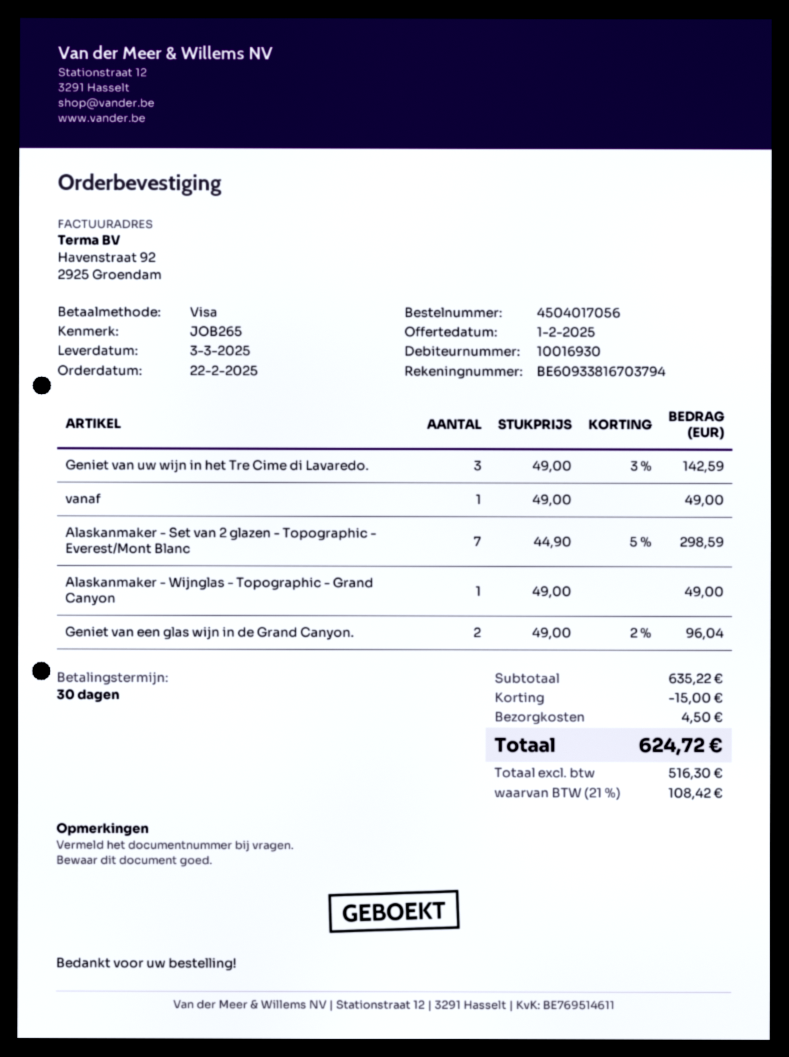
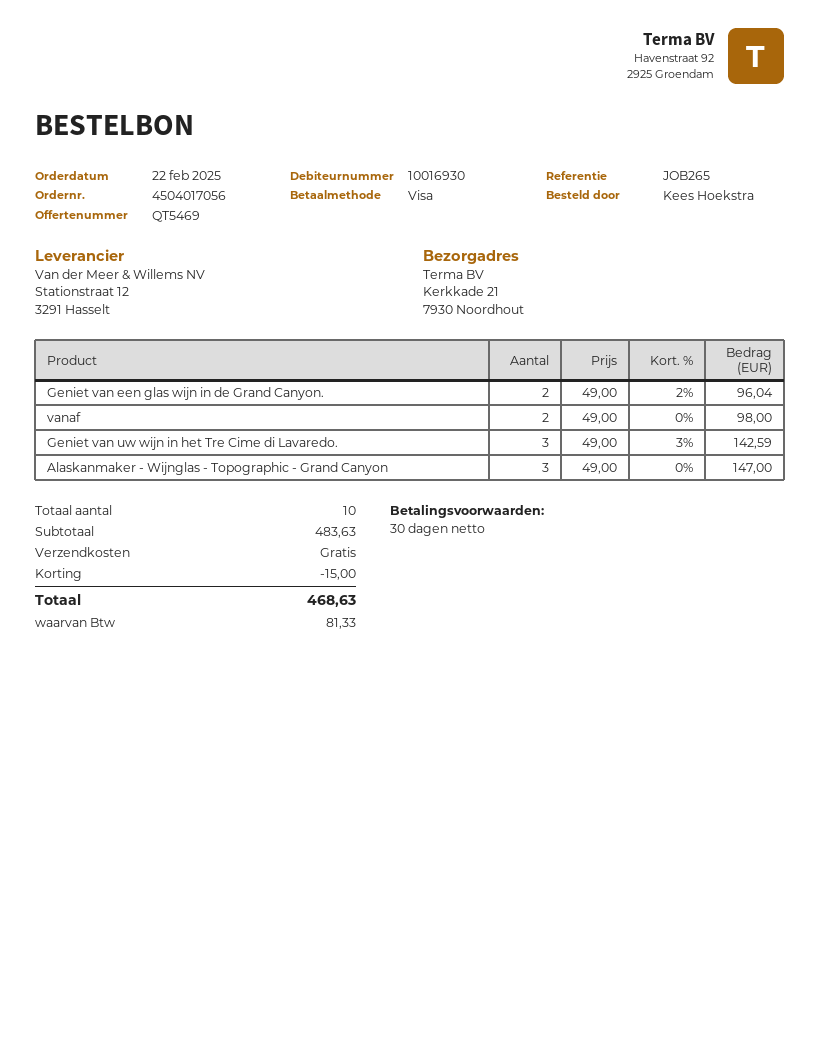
vanaf: 1 x 49.00 = 49.00 -> 2 x 49.00 = 98.00
Alaskanmaker - Set van 2 glazen - Topographic - Everest/Mont Blanc: 7 x 44.90 - 5% = 298.59 -> none
Alaskanmaker - Wijnglas - Topographic - Grand Canyon: 1 x 49.00 = 49.00 -> 3 x 49.00 = 147.00
subtotal: 635.22 -> 483.63
shipping: 4.50 -> 0.00
tax: 108.42 -> 81.33
total: 624.72 -> 468.63

